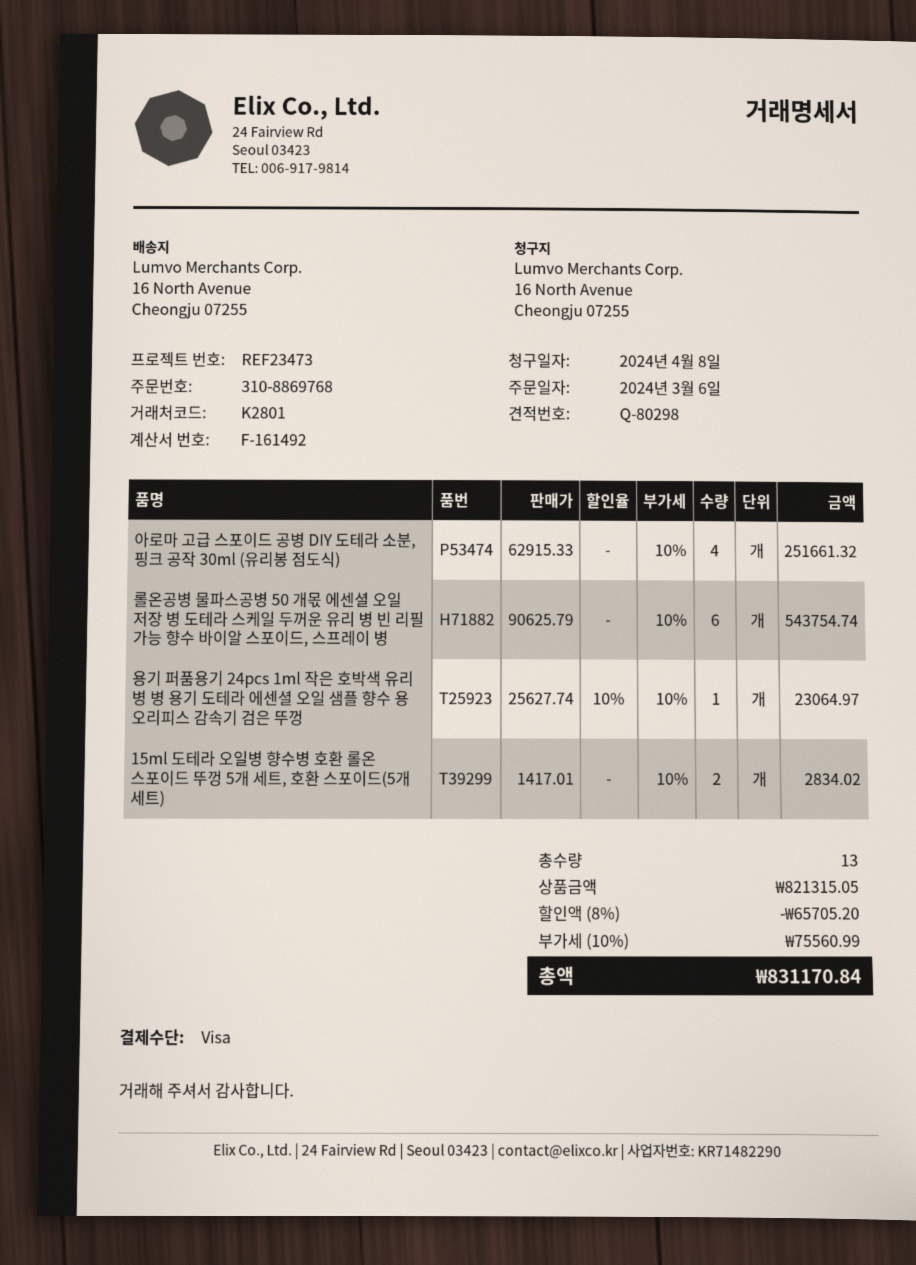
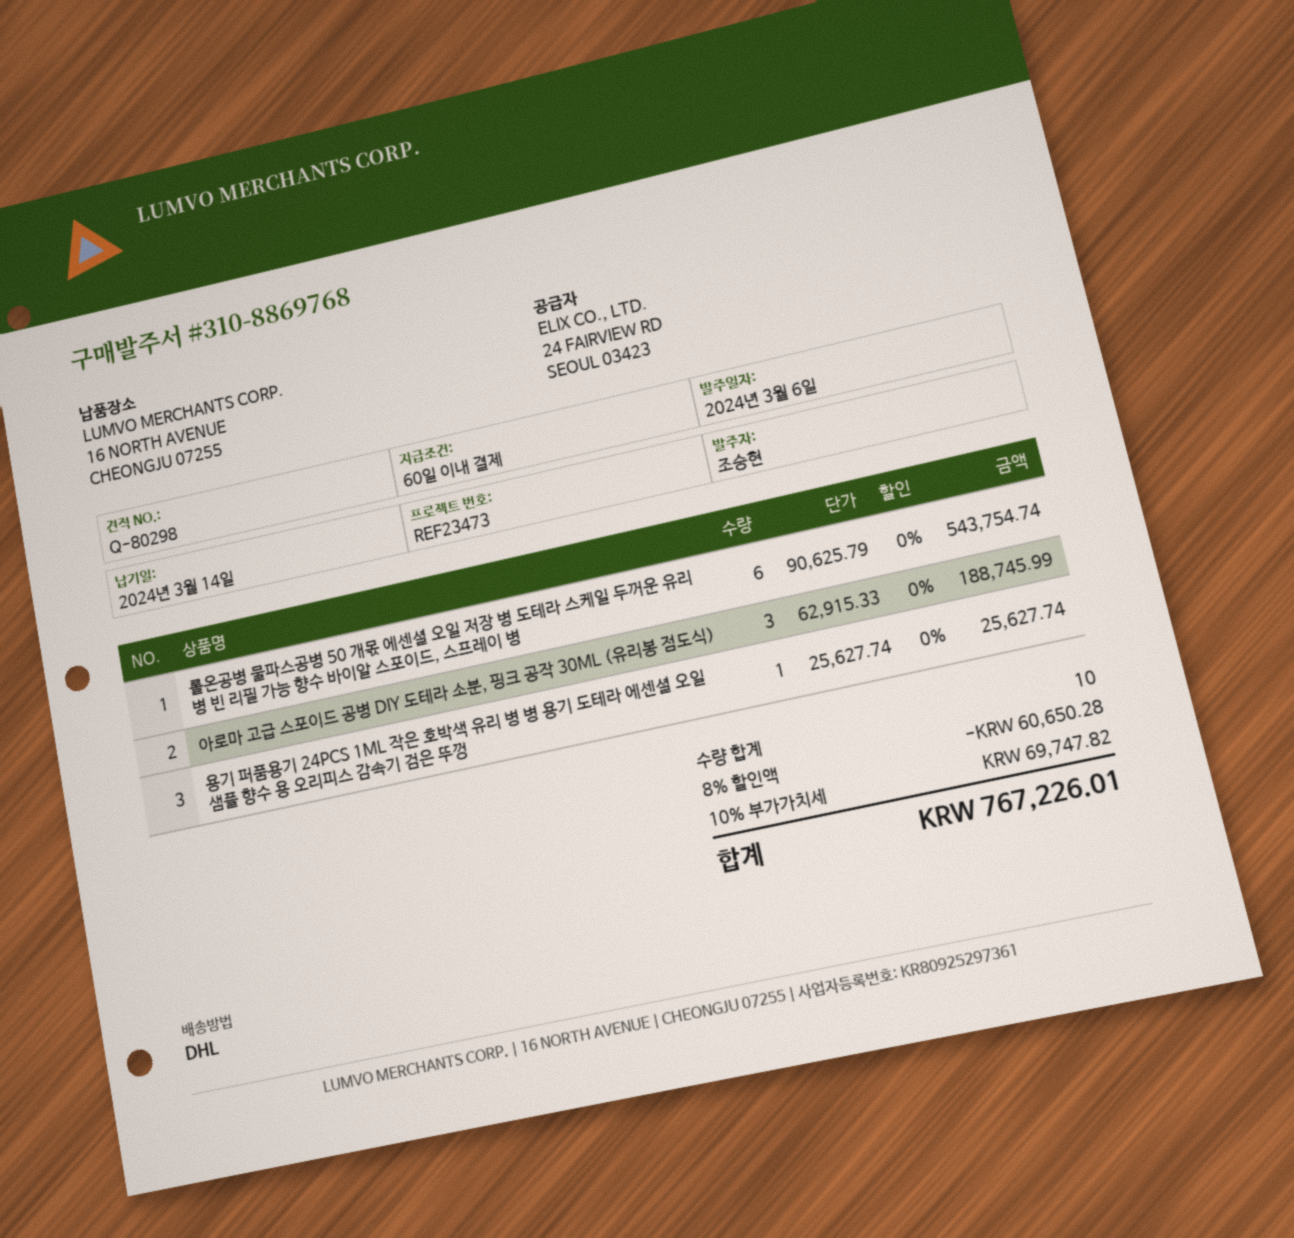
아로마 고급 스포이드 공병 DIY 도테라 소분, 핑크 공작 30ml (유리봉 점도식): 4 x 62915.33 = 251661.32 -> 3 x 62915.33 = 188745.99
용기 퍼품용기 24pcs 1ml 작은 호박색 유리 병 병 용기 도테라 에센셜 오일 샘플 향수 용 오리피스 감속기 검은 뚜껑: 1 x 25627.74 - 10% = 23064.97 -> 1 x 25627.74 = 25627.74
15ml 도테라 오일병 향수병 호환 롤온 스포이드 뚜껑 5개 세트, 호환 스포이드(5개 세트): 2 x 1417.01 = 2834.02 -> none
total quantity: 13 -> 10
discount: 8% = 65705.20 -> 8% = 60650.28
tax: 10% = 75560.99 -> 10% = 69747.82
total: 831170.84 -> 767226.01

